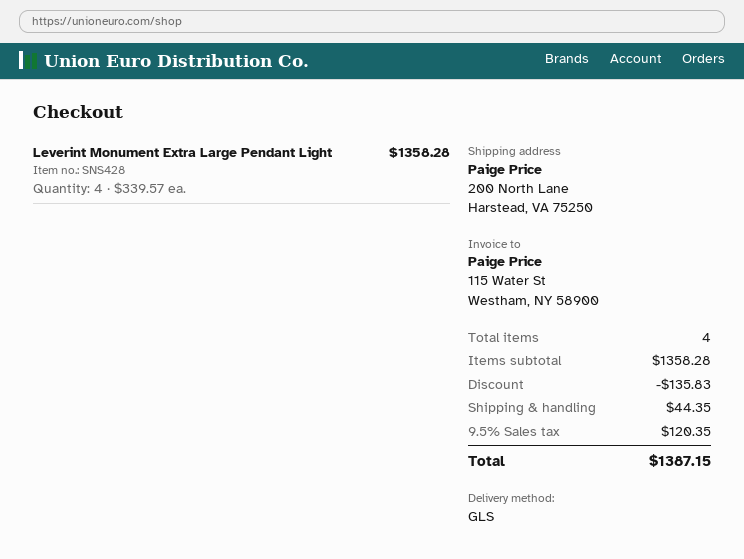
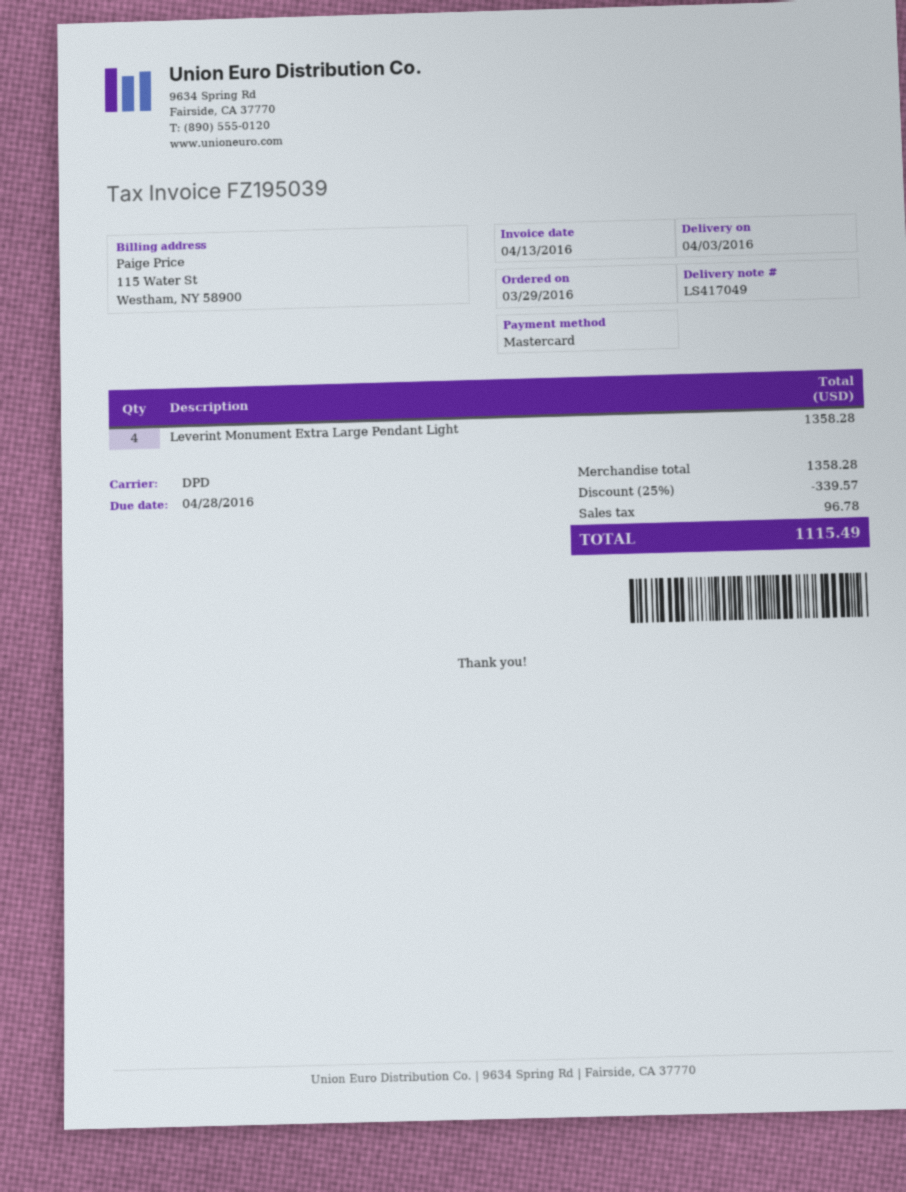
shipping method: GLS -> DPD
discount: 135.83 -> 339.57
shipping: 44.35 -> none
tax: 120.35 -> 96.78
total: 1387.15 -> 1115.49

